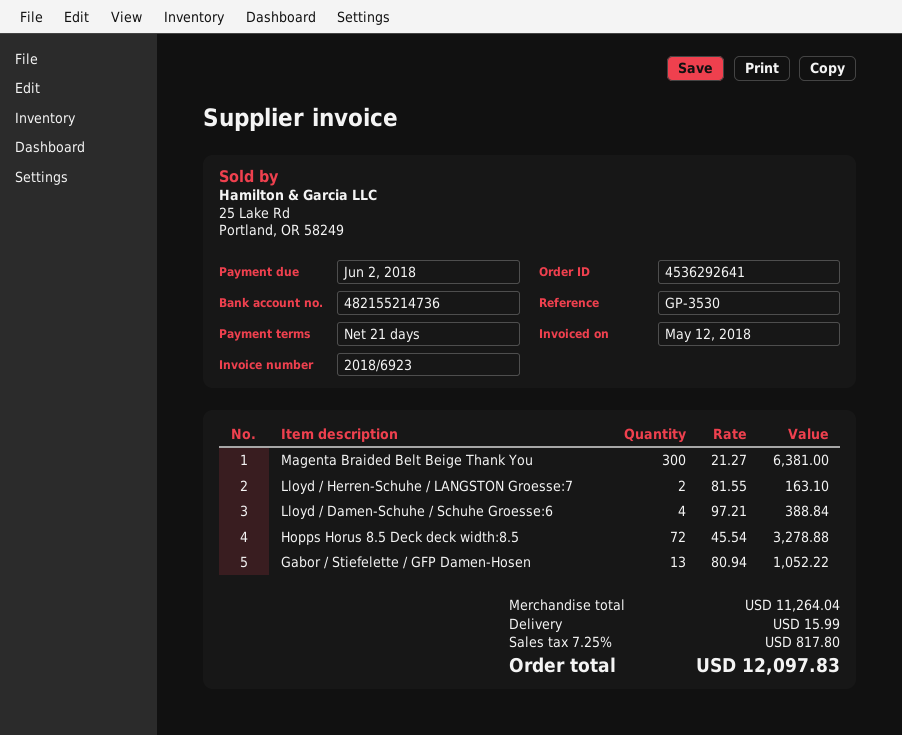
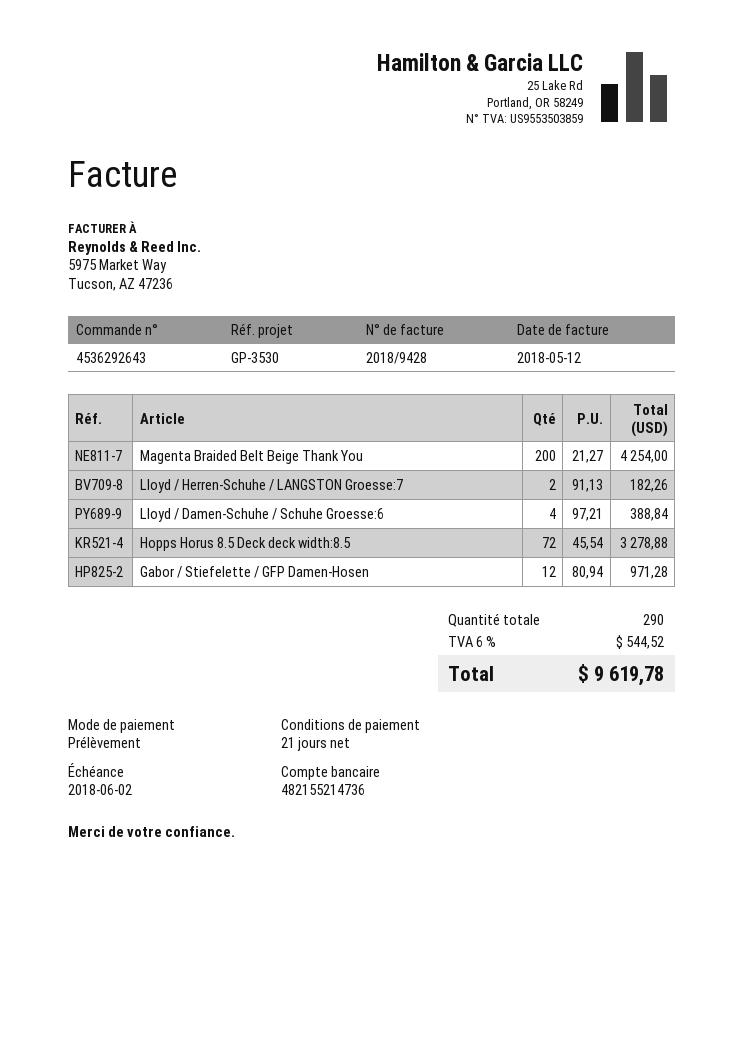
order number: 4536292641 -> 4536292643
invoice number: 2018/6923 -> 2018/9428
Magenta Braided Belt Beige Thank You: 300 x 21.27 = 6381.00 -> 200 x 21.27 = 4254.00
Lloyd / Herren-Schuhe / LANGSTON Groesse:7: 2 x 81.55 = 163.10 -> 2 x 91.13 = 182.26
Gabor / Stiefelette / GFP Damen-Hosen: 13 x 80.94 = 1052.22 -> 12 x 80.94 = 971.28
shipping: 15.99 -> none
tax: 7.25% = 817.80 -> 6% = 544.52
total: 12097.83 -> 9619.78

